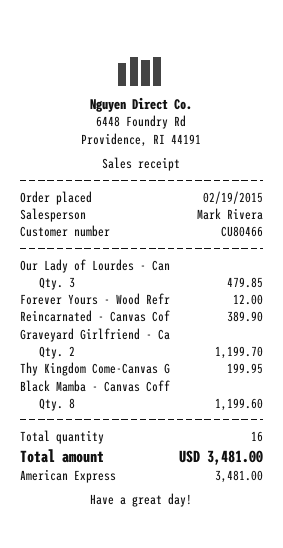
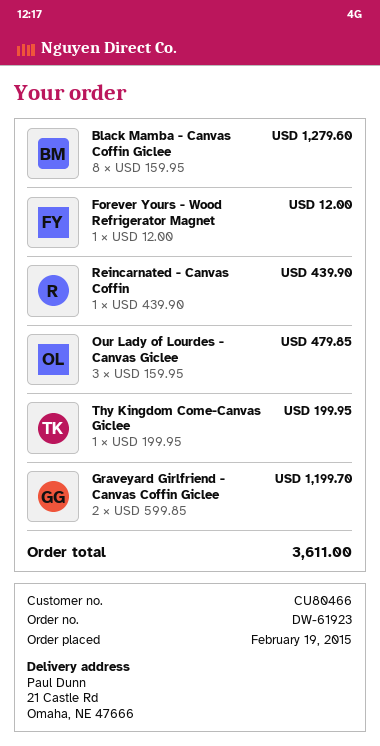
Reincarnated - Canvas Cof: 1 for 389.90 -> 1 for 439.90
Black Mamba - Canvas Coff: 8 for 1199.60 -> 8 for 1279.60
total: 3481.00 -> 3611.00

